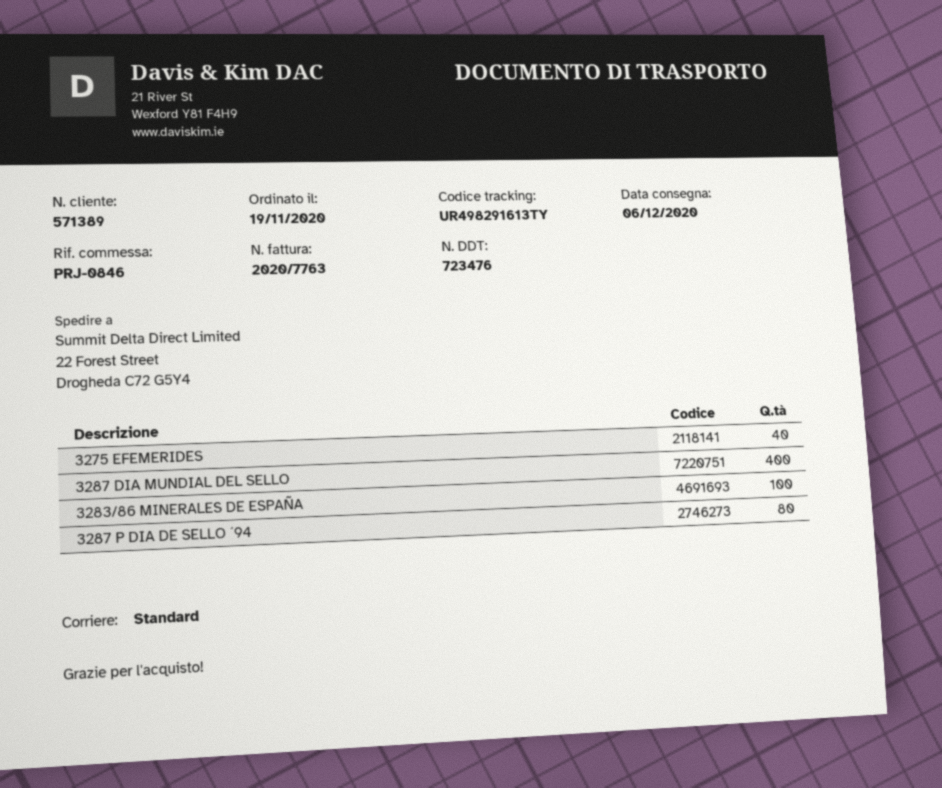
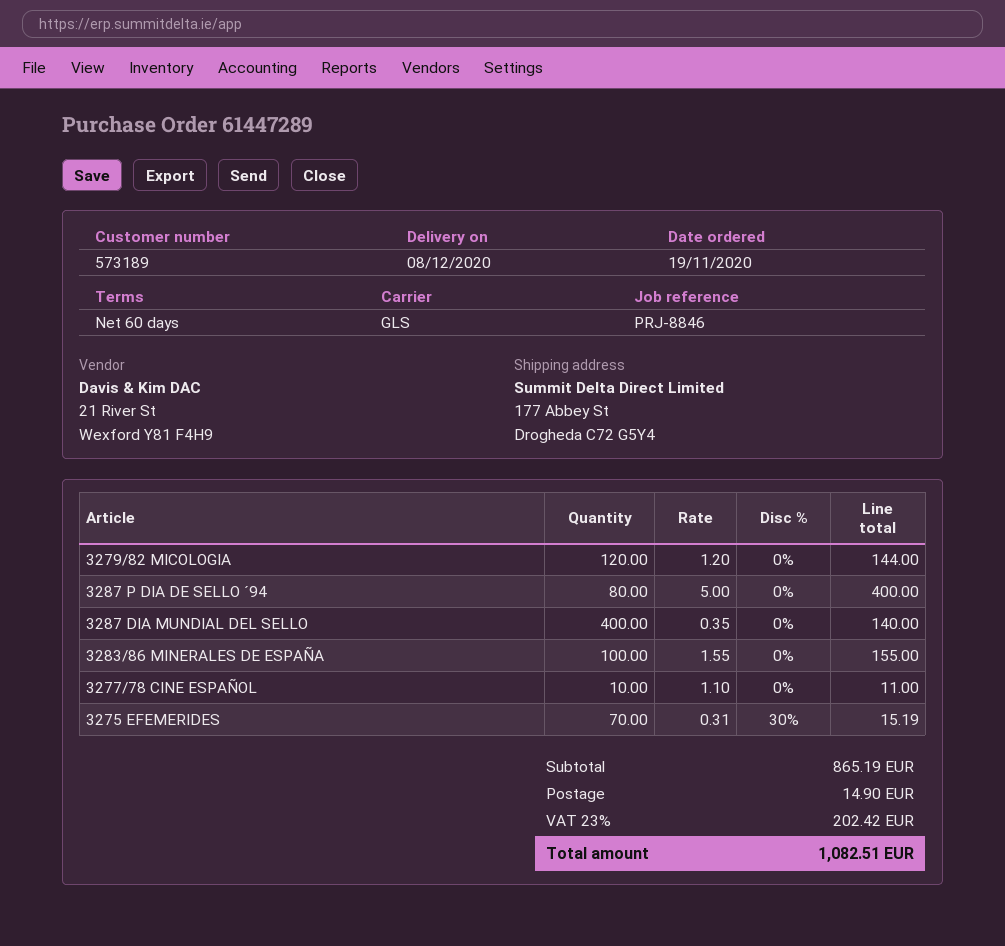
delivery date: 2020-12-06 -> 2020-12-08
customer number: 571389 -> 573189
reference: PRJ-0846 -> PRJ-8846
shipping method: standard -> GLS
ship to: 22 Forest Street, Drogheda C72 G5Y4 -> 177 Abbey St, Drogheda C72 G5Y4
3275 EFEMERIDES: 40 -> 70
3279/82 MICOLOGIA: none -> 120
3277/78 CINE ESPAÑOL: none -> 10

